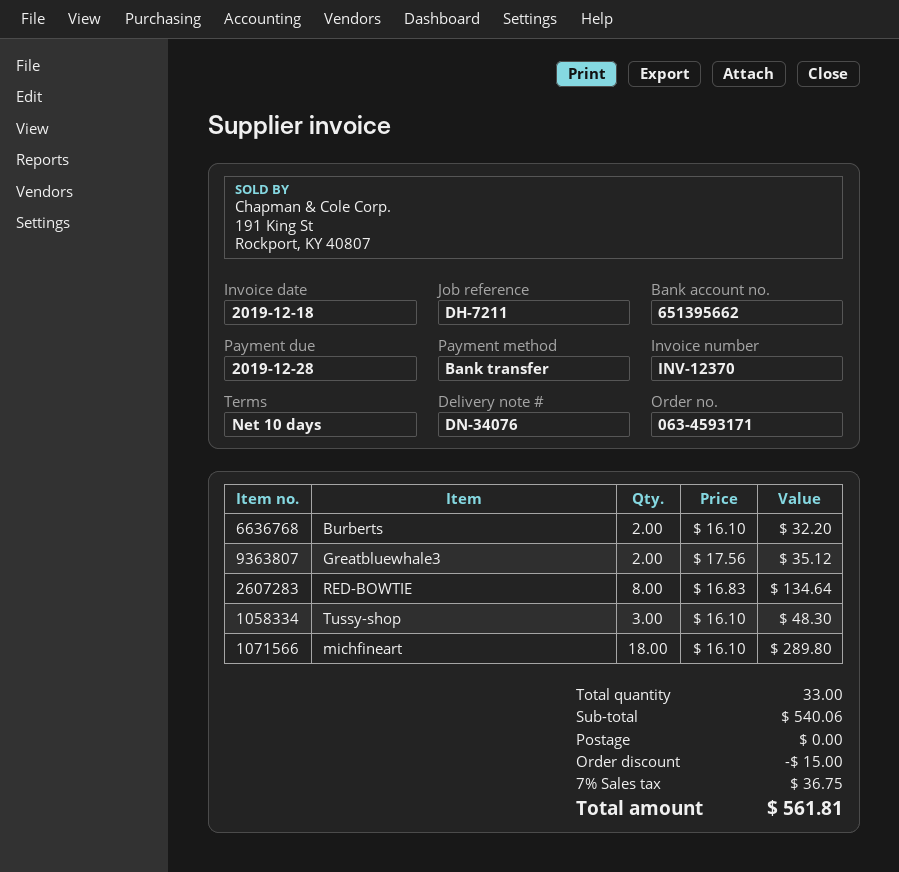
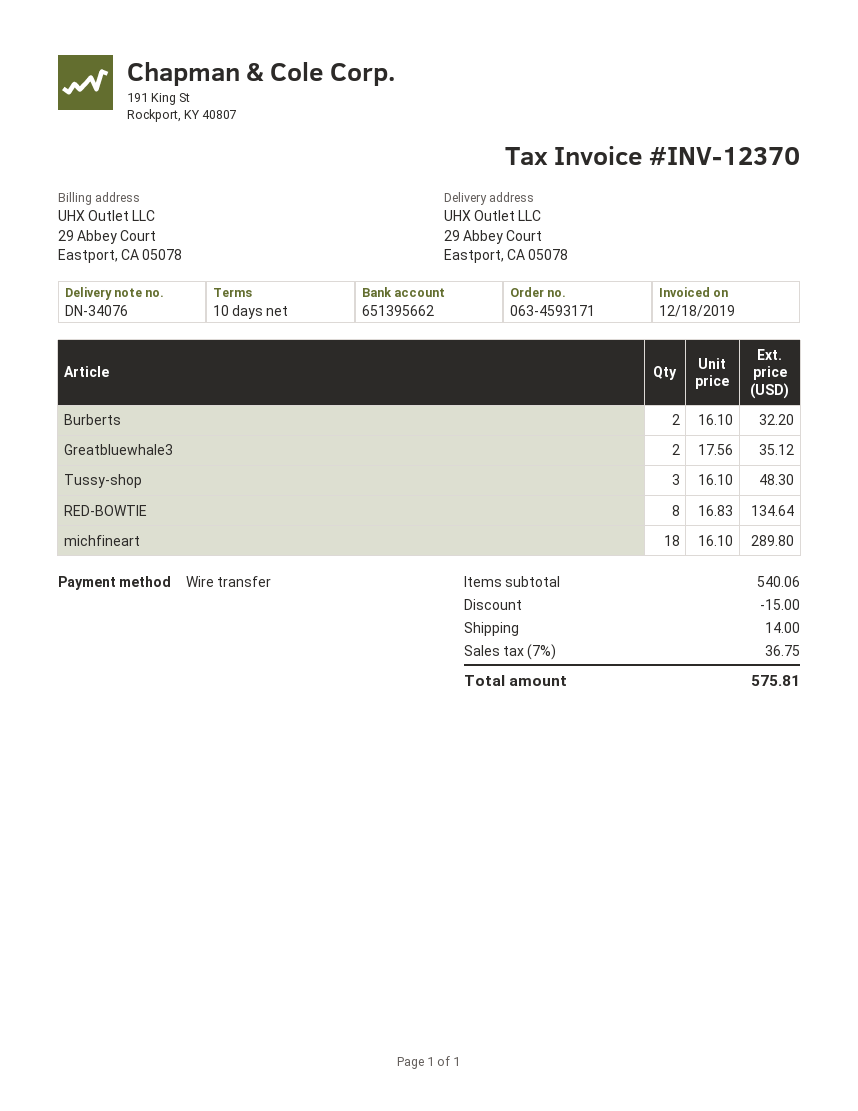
shipping: 0.00 -> 14.00
total: 561.81 -> 575.81

